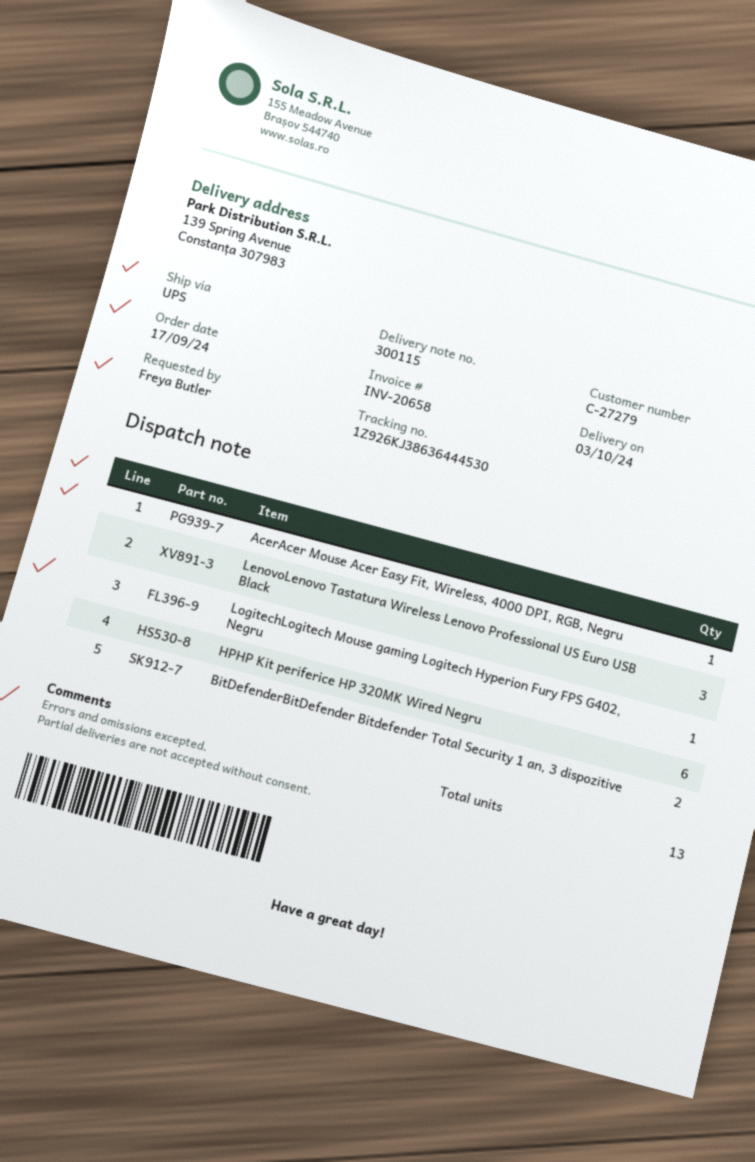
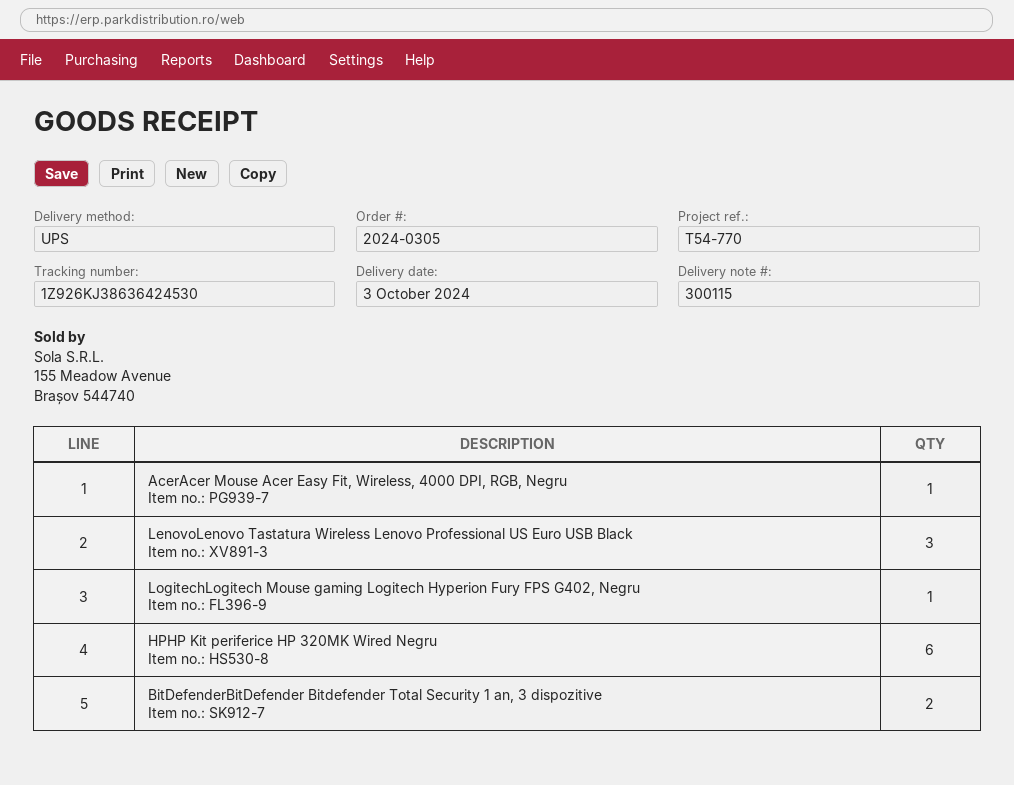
tracking number: 1Z926KJ38636444530 -> 1Z926KJ38636424530

